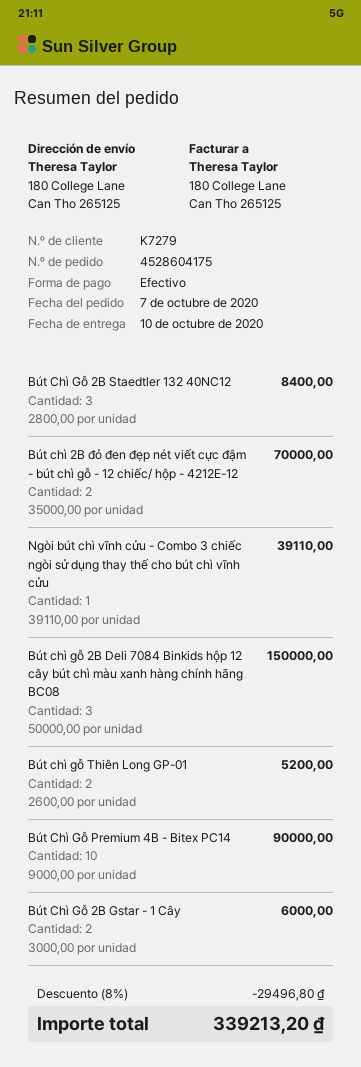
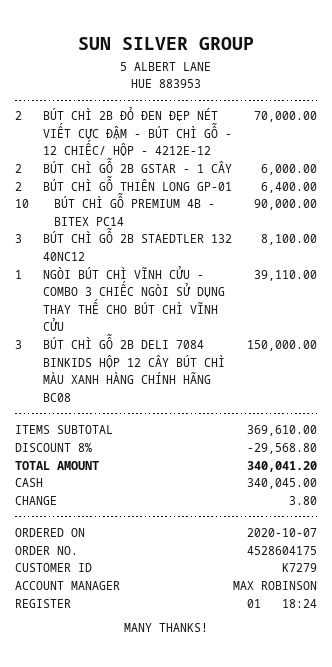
Bút Chì Gỗ 2B Staedtler 132 40NC12: 3 for 8400.00 -> 3 for 8100.00
Bút chì gỗ Thiên Long GP-01: 2 for 5200.00 -> 2 for 6400.00
discount: 8% = 29496.80 -> 8% = 29568.80
total: 339213.20 -> 340041.20

